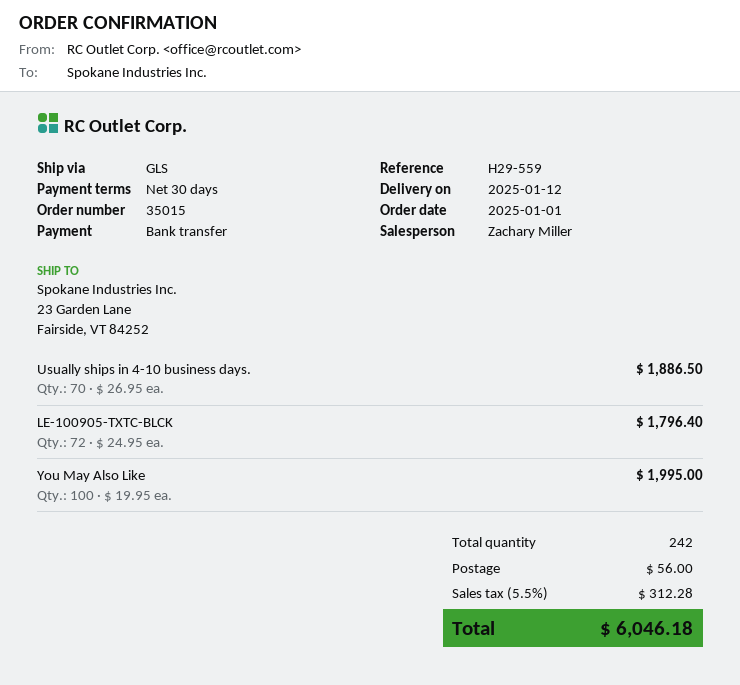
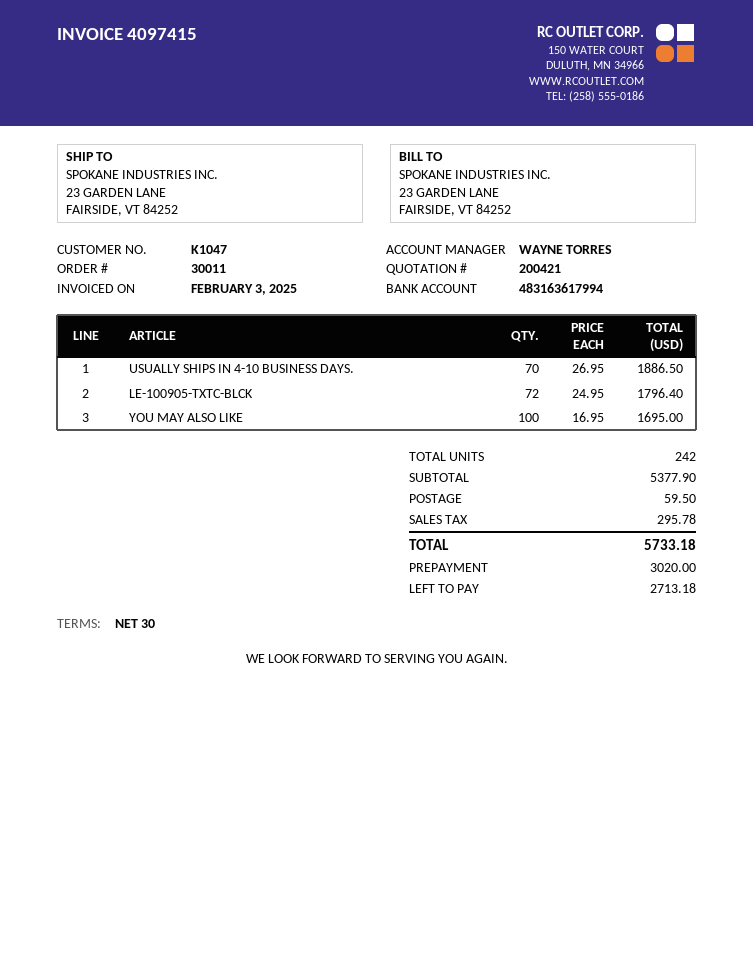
order number: 35015 -> 30011
sales rep: Zachary Miller -> WAYNE TORRES
You May Also Like: 100 x 19.95 = 1995.00 -> 100 x 16.95 = 1695.00
shipping: 56.00 -> 59.50
tax: 312.28 -> 295.78
total: 6046.18 -> 5733.18

